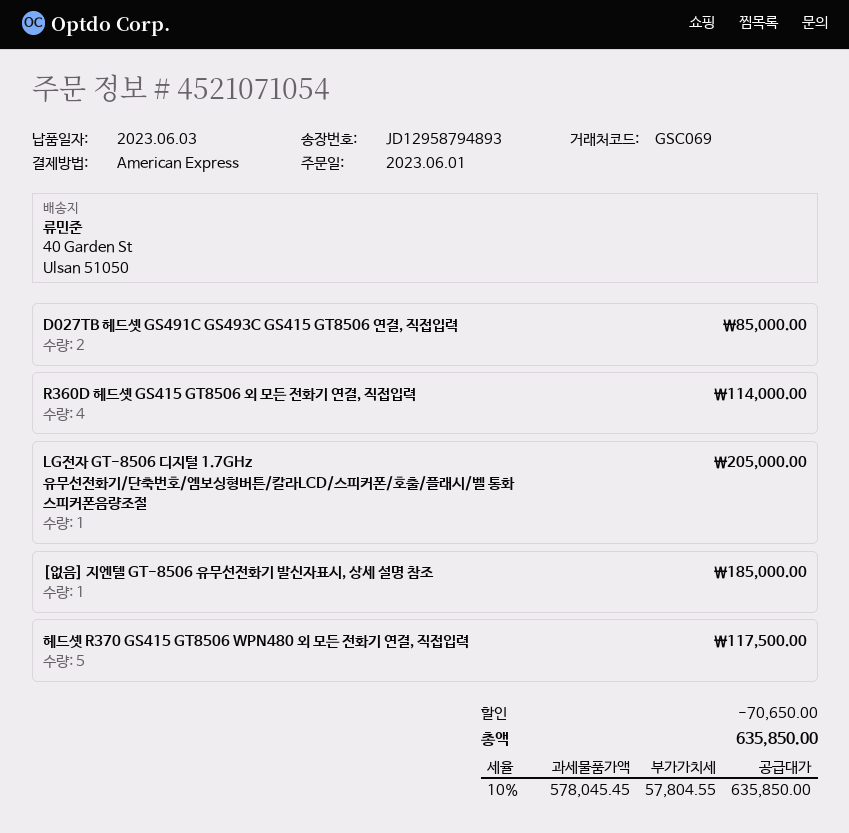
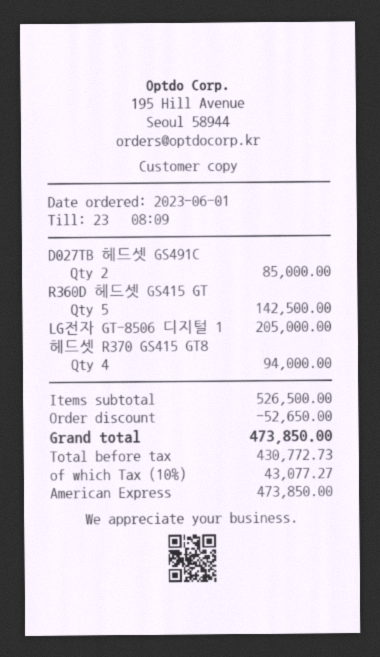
R360D 헤드셋 GS415 GT8506 외 모든 전화기 연결, 직접입력: 4 for 114000.00 -> 5 for 142500.00
[없음] 지엔텔 GT-8506 유무선전화기 발신자표시, 상세 설명 참조: 1 for 185000.00 -> none
헤드셋 R370 GS415 GT8506 WPN480 외 모든 전화기 연결, 직접입력: 5 for 117500.00 -> 4 for 94000.00
discount: 70650.00 -> 52650.00
net: 578045.45 -> 430772.73
tax: 10% = 57804.55 -> 10% = 43077.27
total: 635850.00 -> 473850.00

